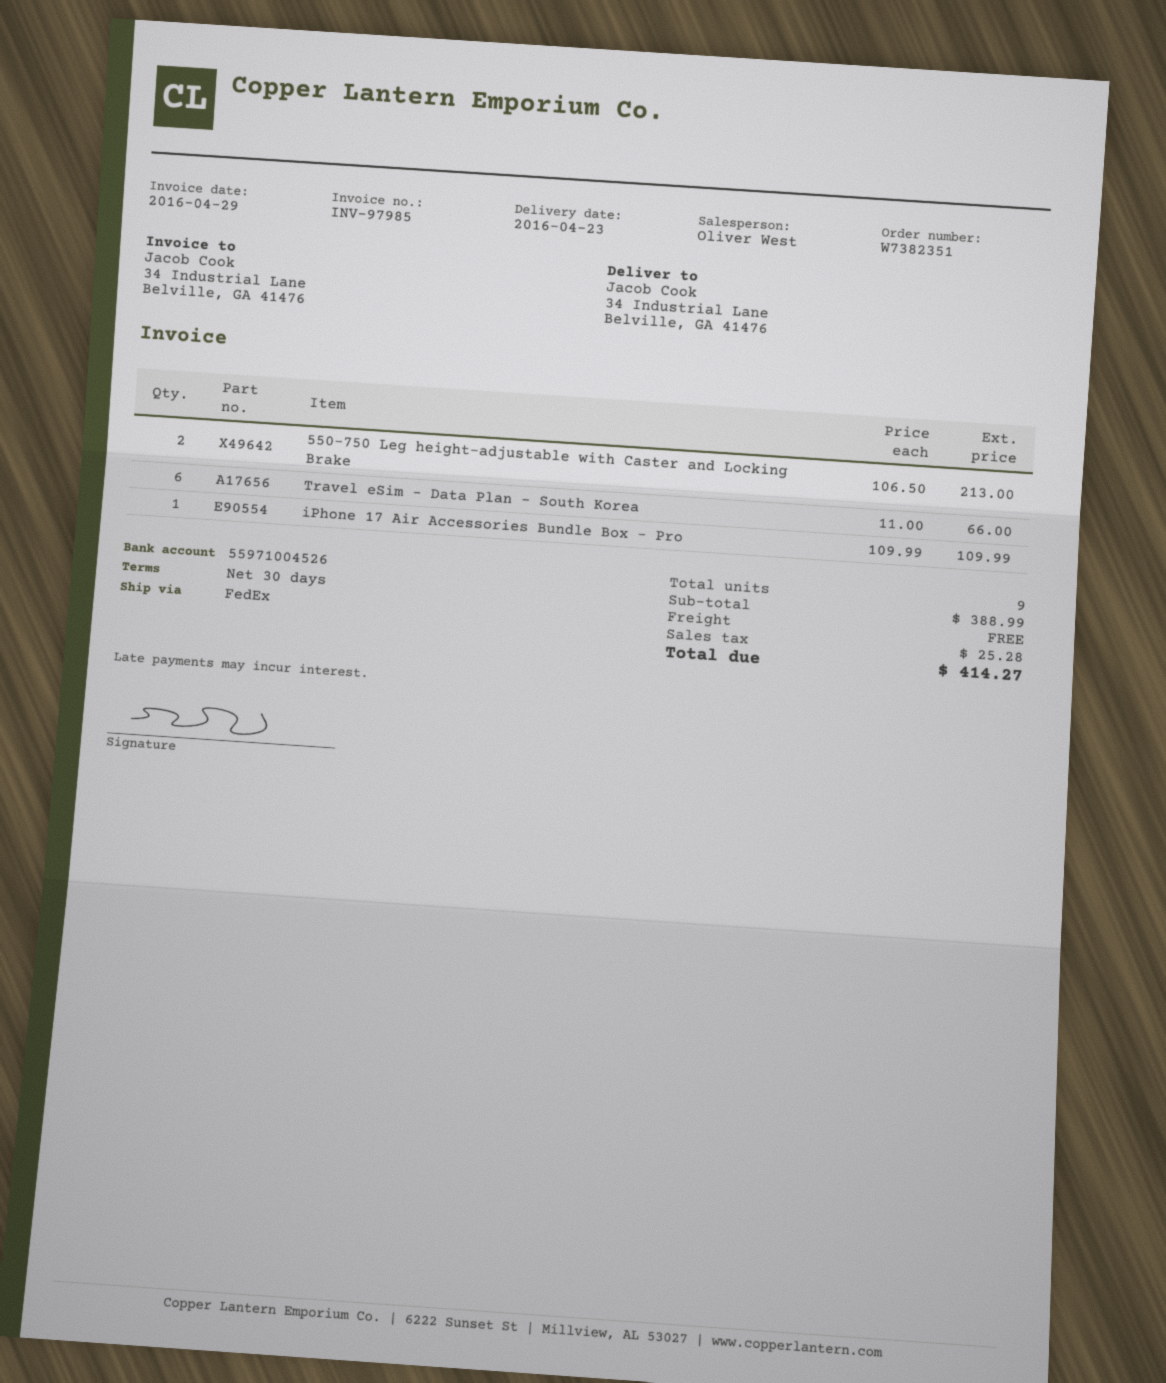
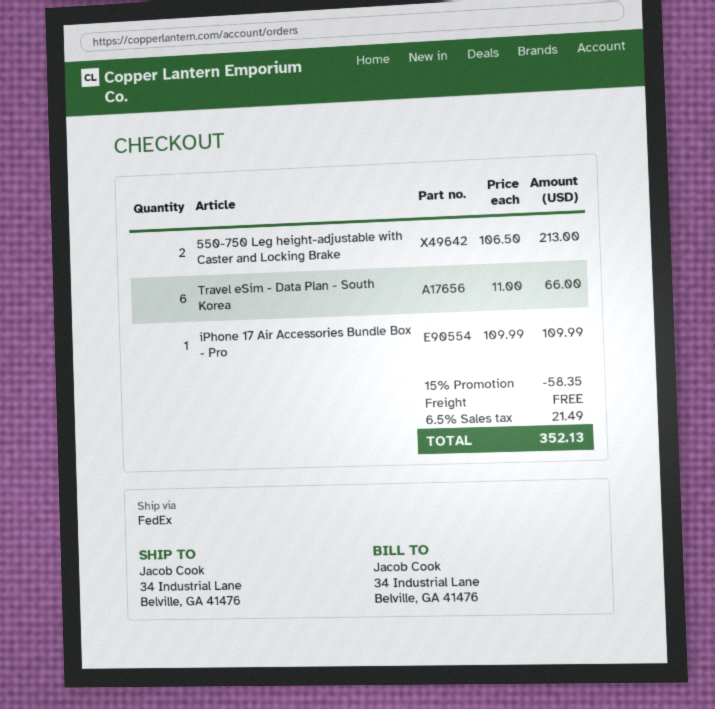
discount: none -> 15% = 58.35
tax: 25.28 -> 21.49
total: 414.27 -> 352.13

